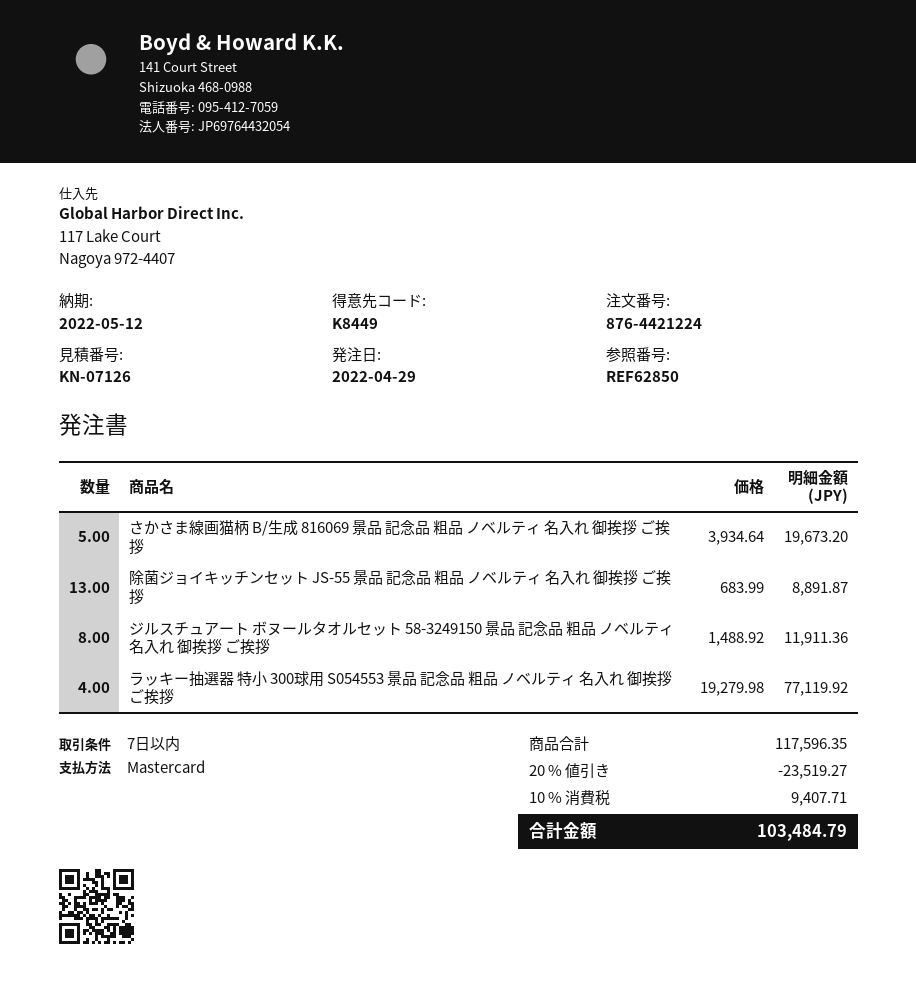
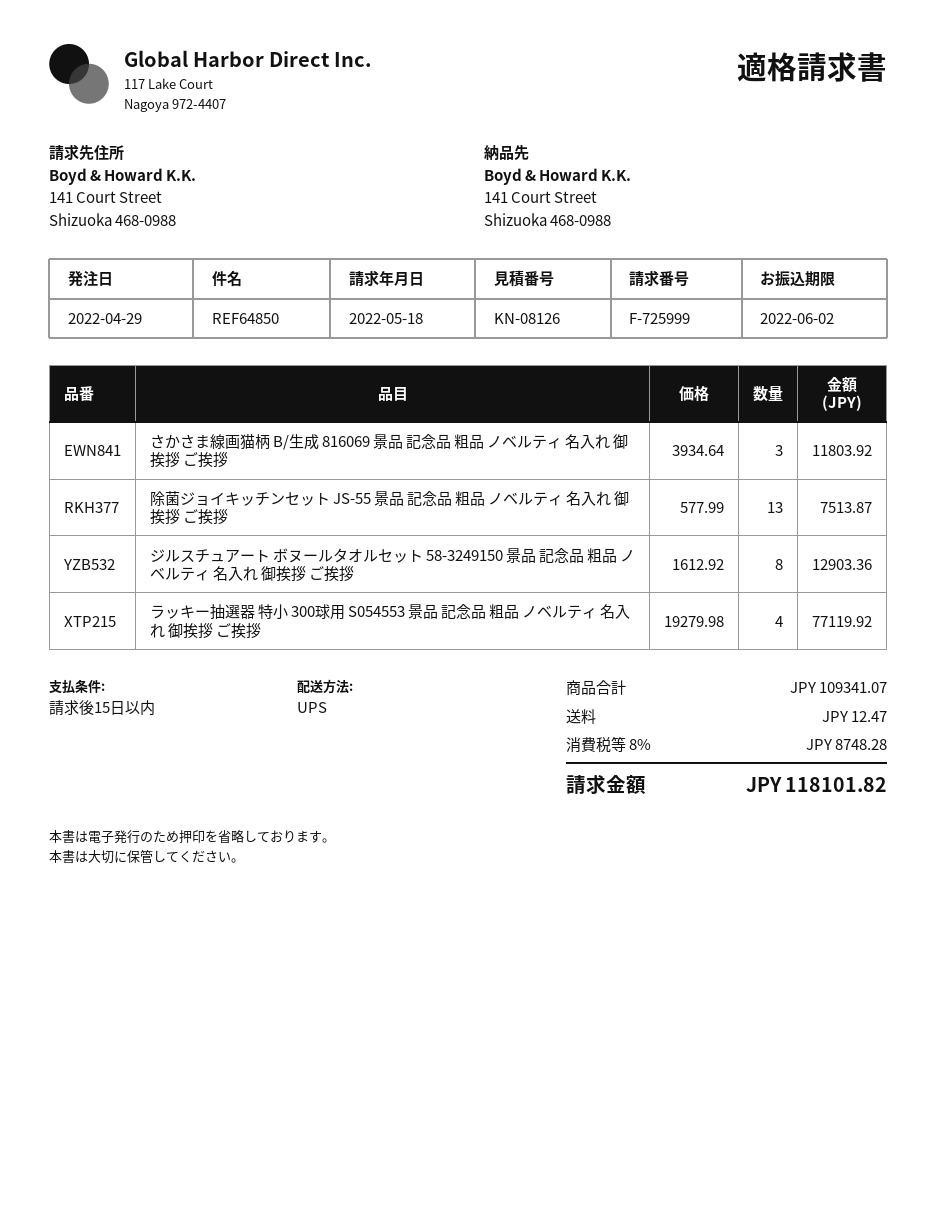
quote number: KN-07126 -> KN-08126
payment terms: 7 days -> 15 days
reference: REF62850 -> REF64850
さかさま線画猫柄 B/生成 816069 景品 記念品 粗品 ノベルティ 名入れ 御挨拶 ご挨拶: 5 x 3934.64 = 19673.20 -> 3 x 3934.64 = 11803.92
除菌ジョイキッチンセット JS-55 景品 記念品 粗品 ノベルティ 名入れ 御挨拶 ご挨拶: 13 x 683.99 = 8891.87 -> 13 x 577.99 = 7513.87
ジルスチュアート ボヌールタオルセット 58-3249150 景品 記念品 粗品 ノベルティ 名入れ 御挨拶 ご挨拶: 8 x 1488.92 = 11911.36 -> 8 x 1612.92 = 12903.36
subtotal: 117596.35 -> 109341.07
discount: 20% = 23519.27 -> none
shipping: none -> 12.47
tax: 10% = 9407.71 -> 8% = 8748.28
total: 103484.79 -> 118101.82

